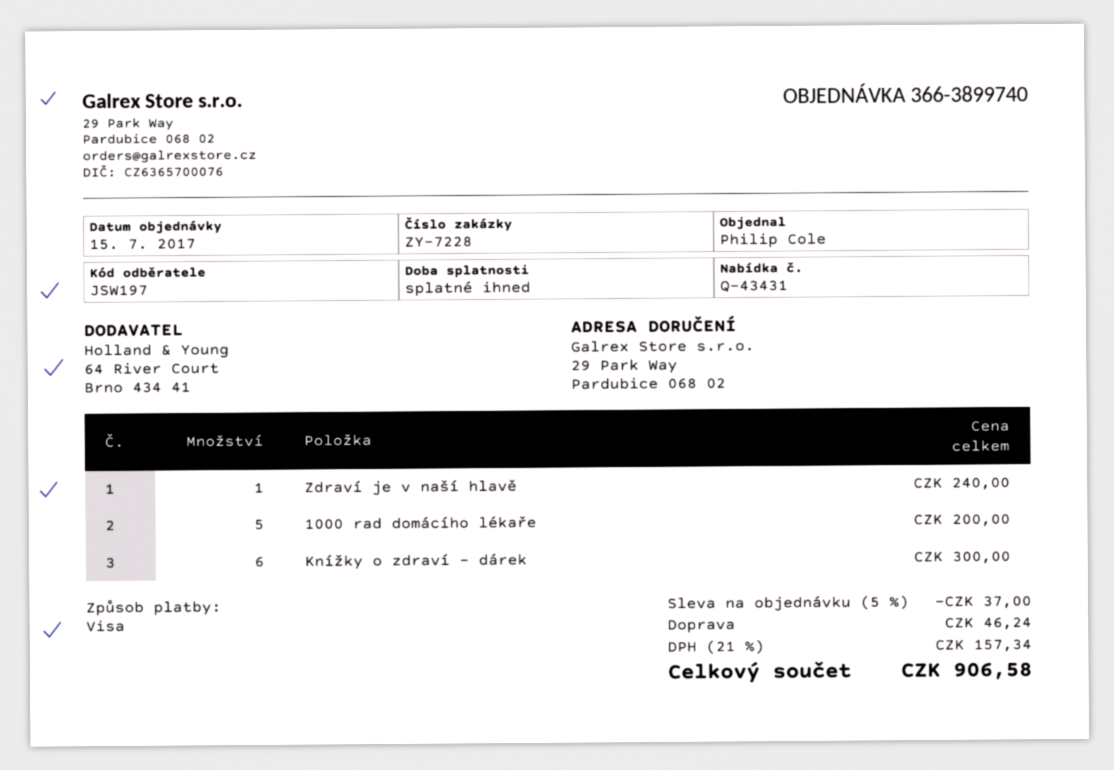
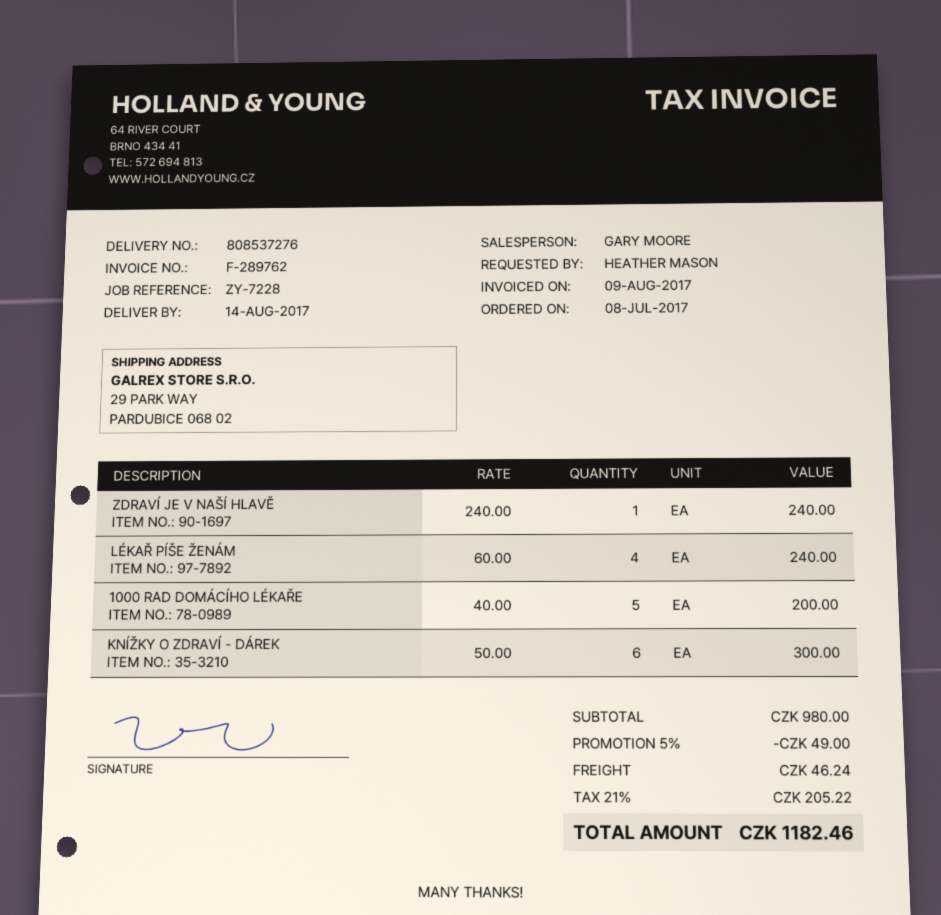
order date: 2017-07-15 -> 2017-07-08
ordered by: Philip Cole -> HEATHER MASON
LÉKAŘ PÍŠE ŽENÁM: none -> 4 for 240.00
discount: 5% = 37.00 -> 5% = 49.00
tax: 21% = 157.34 -> 21% = 205.22
total: 906.58 -> 1182.46

